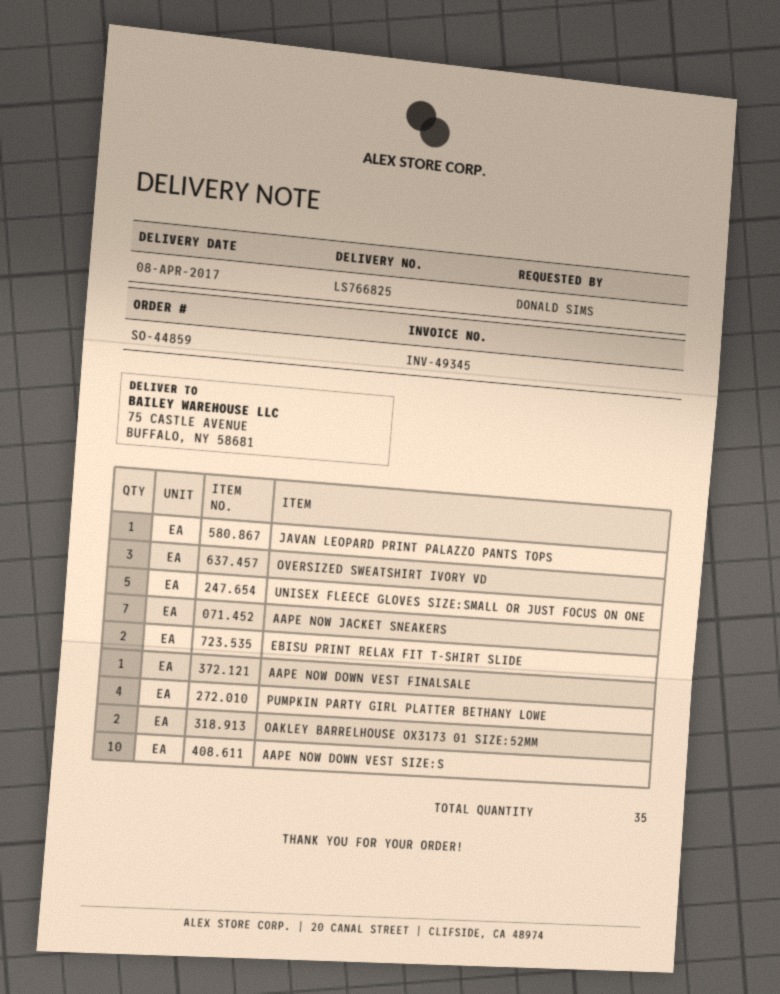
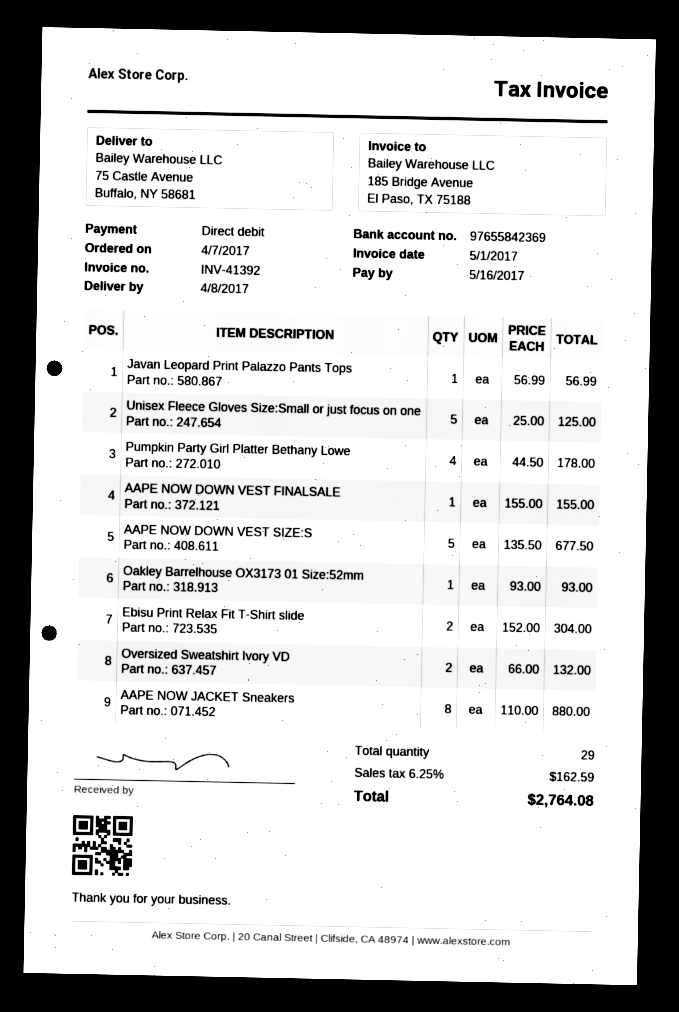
invoice number: INV-49345 -> INV-41392
OVERSIZED SWEATSHIRT IVORY VD: 3 -> 2
AAPE NOW JACKET SNEAKERS: 7 -> 8
OAKLEY BARRELHOUSE OX3173 01 SIZE:52MM: 2 -> 1
AAPE NOW DOWN VEST SIZE:S: 10 -> 5
total quantity: 35 -> 29

